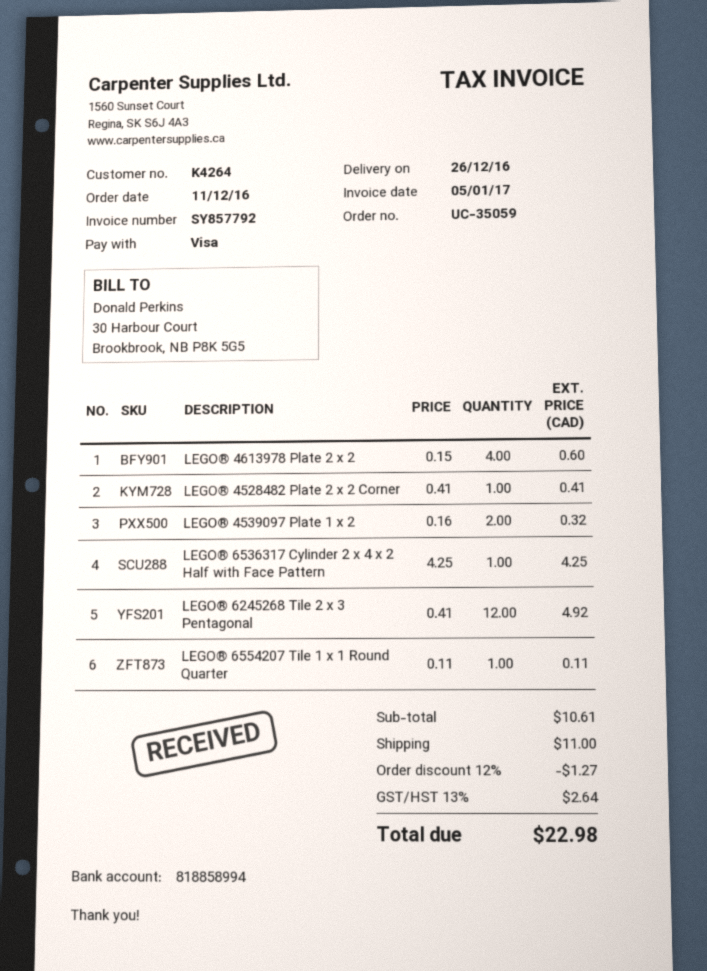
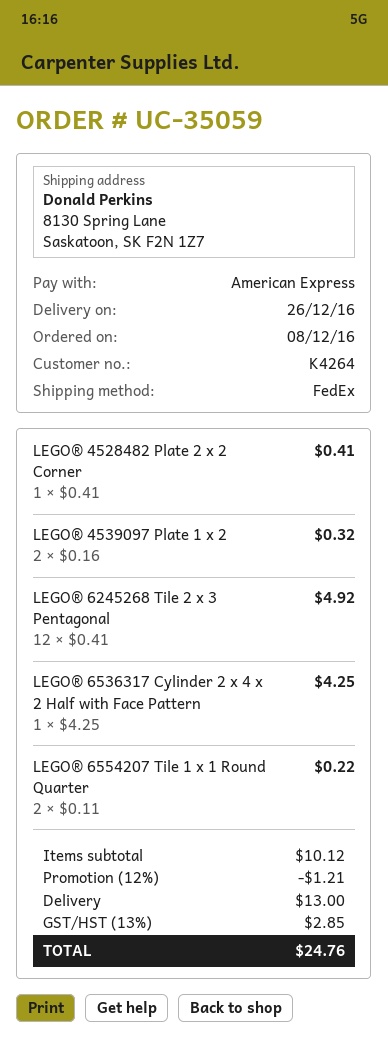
order date: 2016-12-11 -> 2016-12-08
payment method: Visa -> American Express
LEGO® 4613978 Plate 2 x 2: 4 x 0.15 = 0.60 -> none
LEGO® 6554207 Tile 1 x 1 Round Quarter: 1 x 0.11 = 0.11 -> 2 x 0.11 = 0.22
subtotal: 10.61 -> 10.12
discount: 12% = 1.27 -> 12% = 1.21
shipping: 11.00 -> 13.00
tax: 13% = 2.64 -> 13% = 2.85
total: 22.98 -> 24.76

